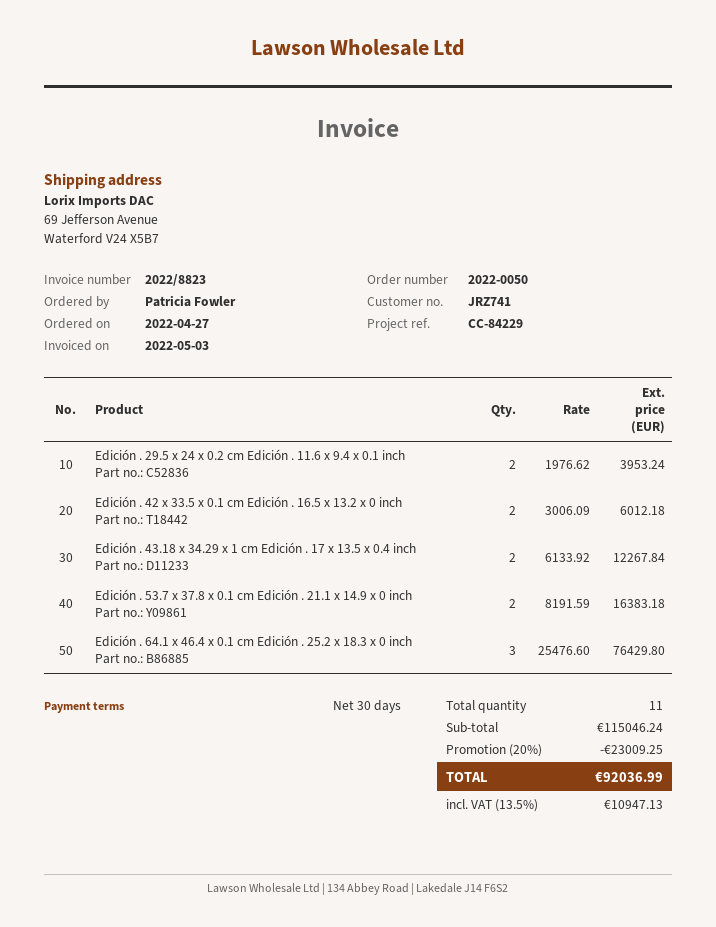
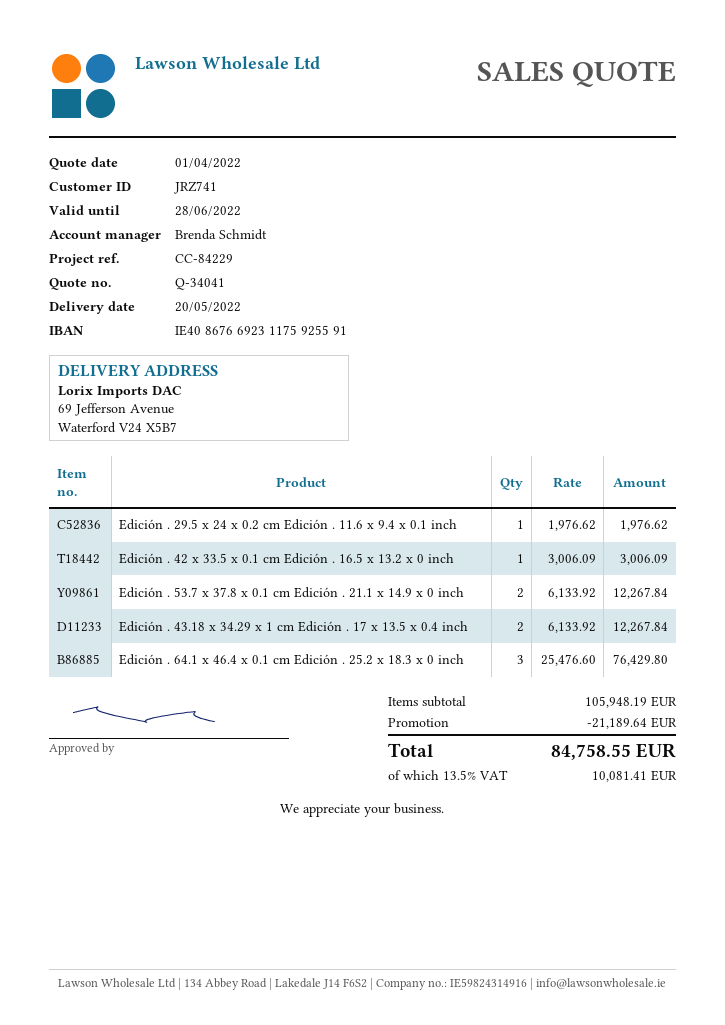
Edición . 29.5 x 24 x 0.2 cm Edición . 11.6 x 9.4 x 0.1 inch: 2 x 1976.62 = 3953.24 -> 1 x 1976.62 = 1976.62
Edición . 42 x 33.5 x 0.1 cm Edición . 16.5 x 13.2 x 0 inch: 2 x 3006.09 = 6012.18 -> 1 x 3006.09 = 3006.09
Edición . 53.7 x 37.8 x 0.1 cm Edición . 21.1 x 14.9 x 0 inch: 2 x 8191.59 = 16383.18 -> 2 x 6133.92 = 12267.84
subtotal: 115046.24 -> 105948.19
discount: 23009.25 -> 21189.64
tax: 13.5% = 10947.13 -> 13.5% = 10081.41
total: 92036.99 -> 84758.55

